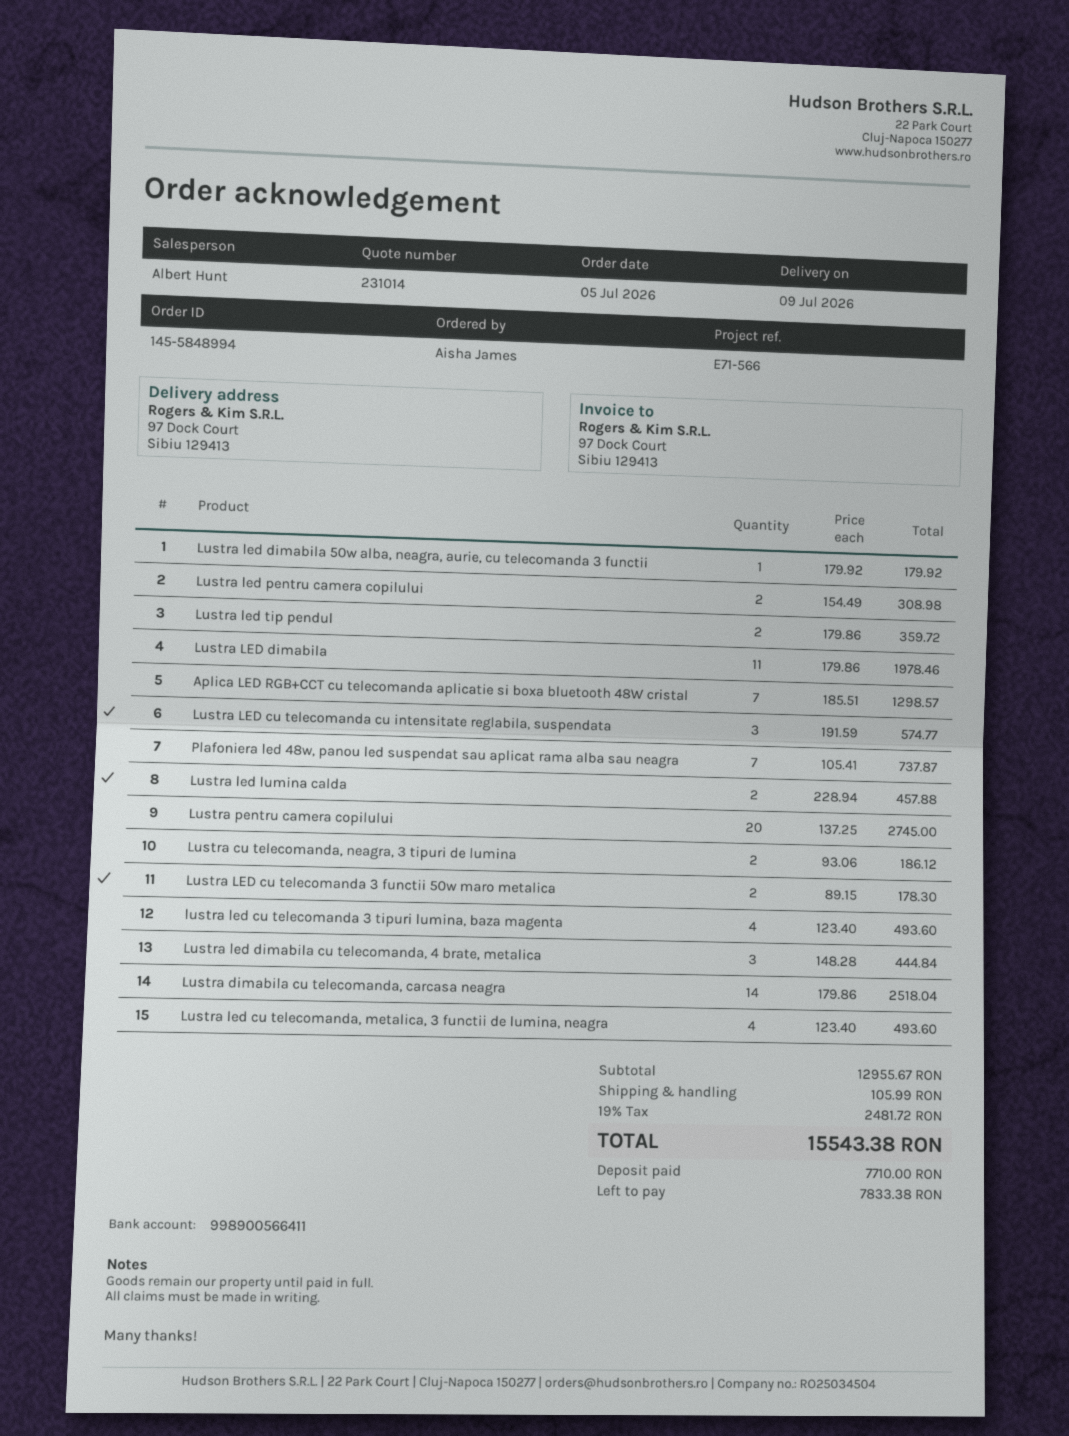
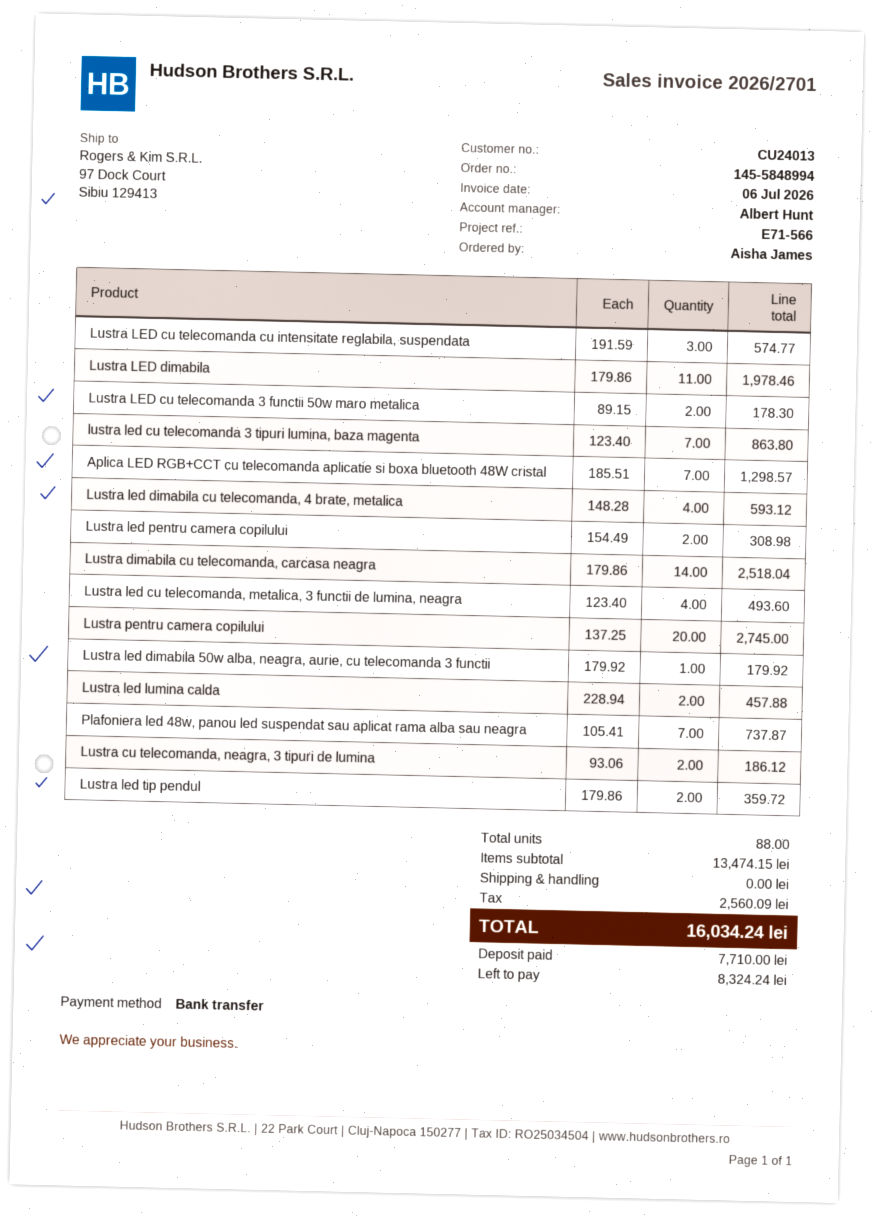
lustra led cu telecomanda 3 tipuri lumina, baza magenta: 4 x 123.40 = 493.60 -> 7 x 123.40 = 863.80
Lustra led dimabila cu telecomanda, 4 brate, metalica: 3 x 148.28 = 444.84 -> 4 x 148.28 = 593.12
subtotal: 12955.67 -> 13474.15
shipping: 105.99 -> 0.00
tax: 2481.72 -> 2560.09
total: 15543.38 -> 16034.24
balance: 7833.38 -> 8324.24

